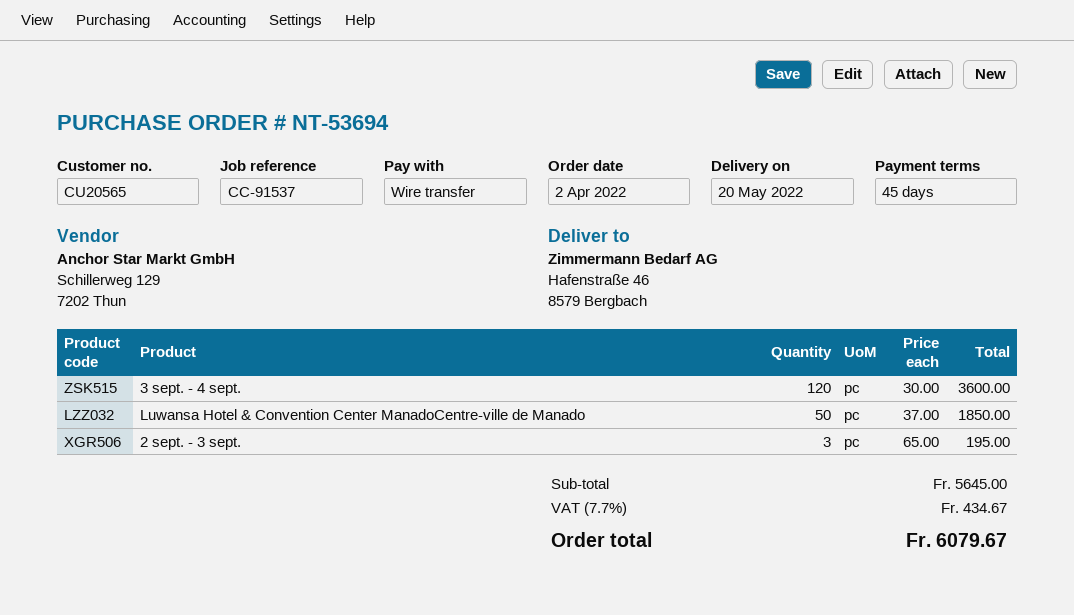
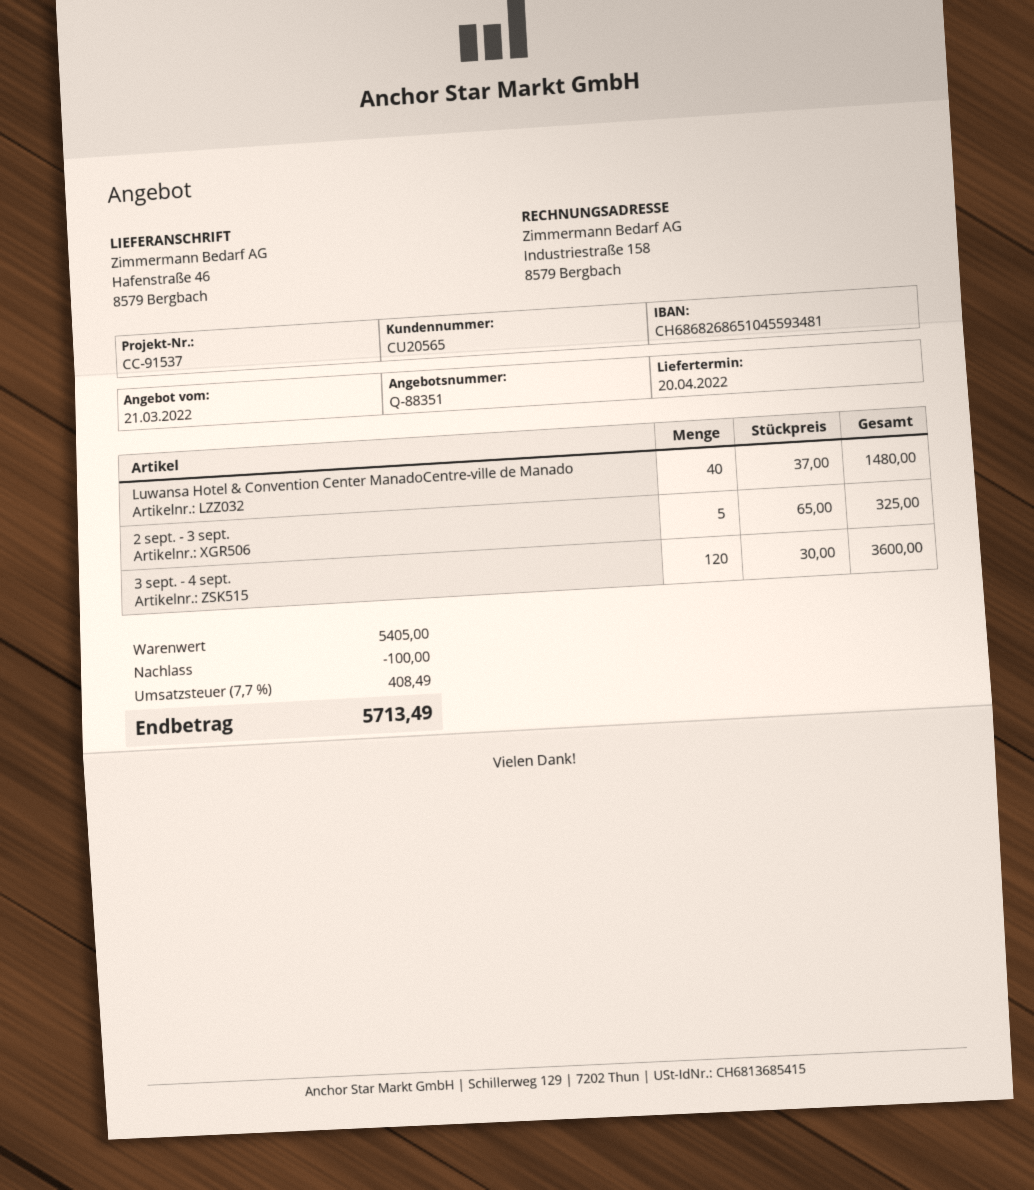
delivery date: 2022-05-20 -> 2022-04-20
Luwansa Hotel & Convention Center ManadoCentre-ville de Manado: 50 x 37.00 = 1850.00 -> 40 x 37.00 = 1480.00
2 sept. - 3 sept.: 3 x 65.00 = 195.00 -> 5 x 65.00 = 325.00
subtotal: 5645.00 -> 5405.00
discount: none -> 100.00
tax: 7.7% = 434.67 -> 7.7% = 408.49
total: 6079.67 -> 5713.49

